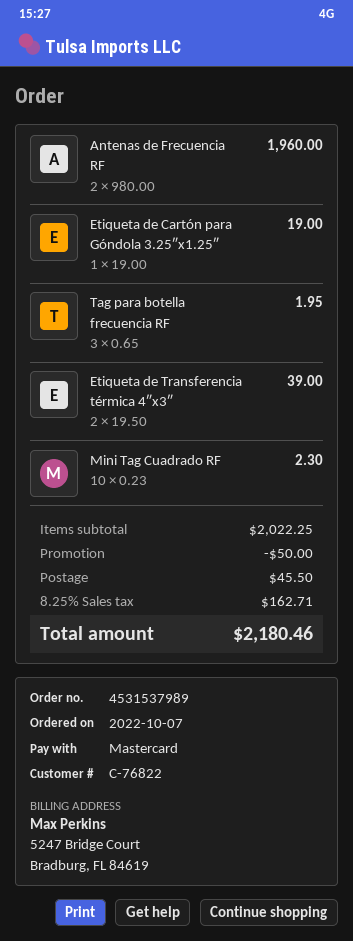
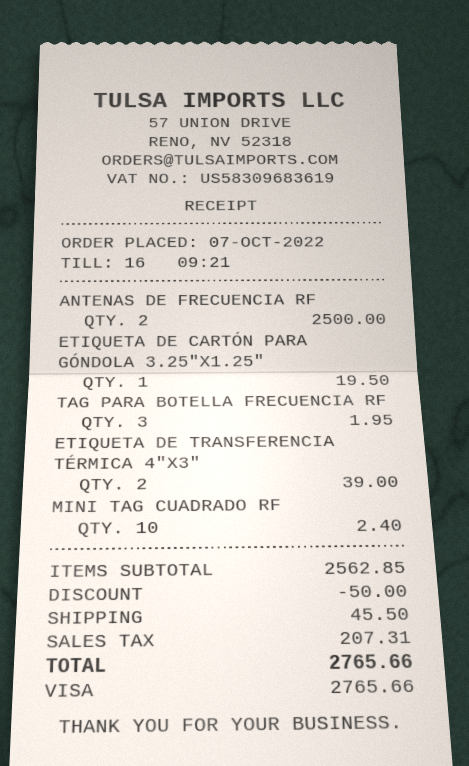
payment method: Mastercard -> Visa
Antenas de Frecuencia RF: 2 for 1960.00 -> 2 for 2500.00
Etiqueta de Cartón para Góndola 3.25″x1.25″: 1 for 19.00 -> 1 for 19.50
Mini Tag Cuadrado RF: 10 for 2.30 -> 10 for 2.40
subtotal: 2022.25 -> 2562.85
tax: 162.71 -> 207.31
total: 2180.46 -> 2765.66

